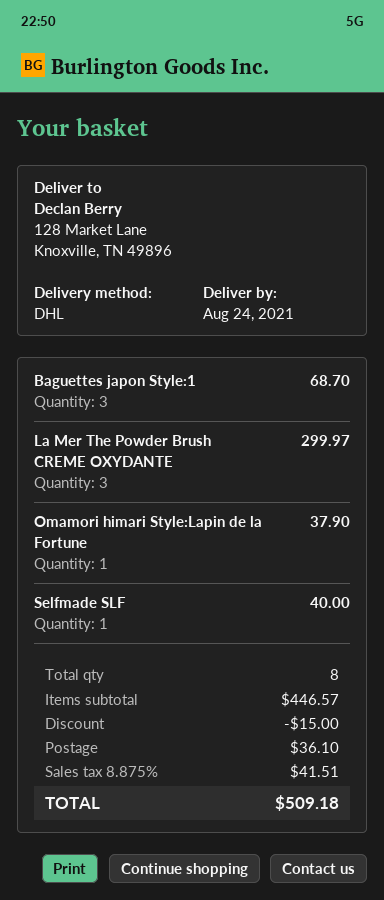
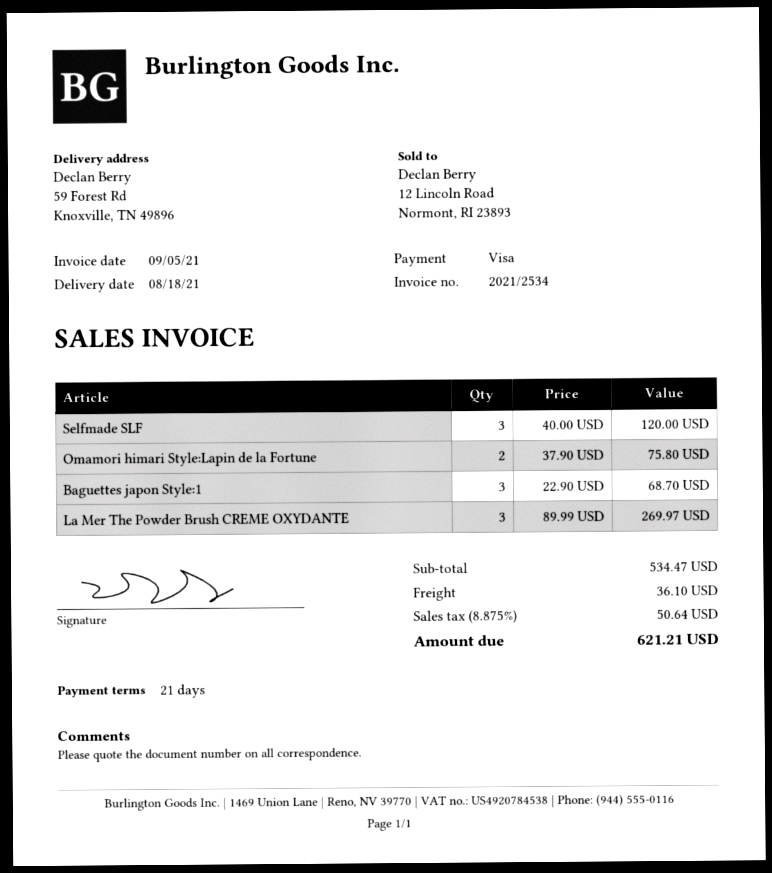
delivery date: 2021-08-24 -> 2021-08-18
ship to: 128 Market Lane, Knoxville, TN 49896 -> 59 Forest Rd, Knoxville, TN 49896
La Mer The Powder Brush CREME OXYDANTE: 3 for 299.97 -> 3 for 269.97
Omamori himari Style:Lapin de la Fortune: 1 for 37.90 -> 2 for 75.80
Selfmade SLF: 1 for 40.00 -> 3 for 120.00
subtotal: 446.57 -> 534.47
discount: 15.00 -> none
tax: 8.875% = 41.51 -> 8.875% = 50.64
total: 509.18 -> 621.21

